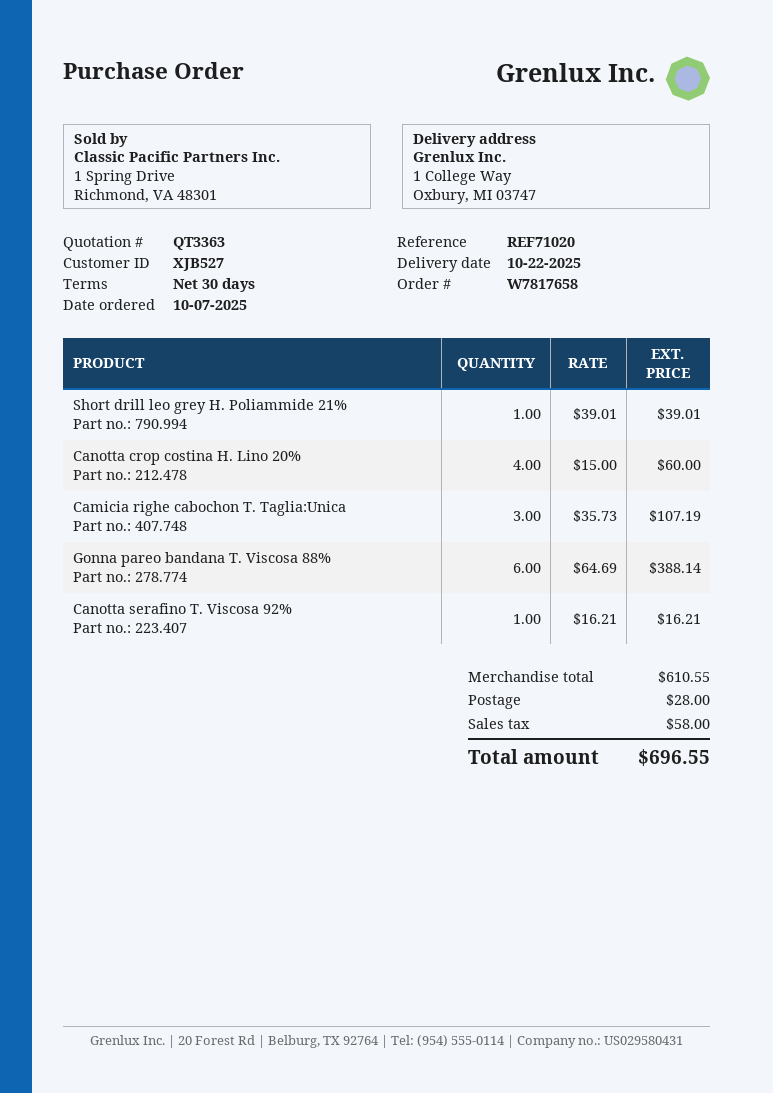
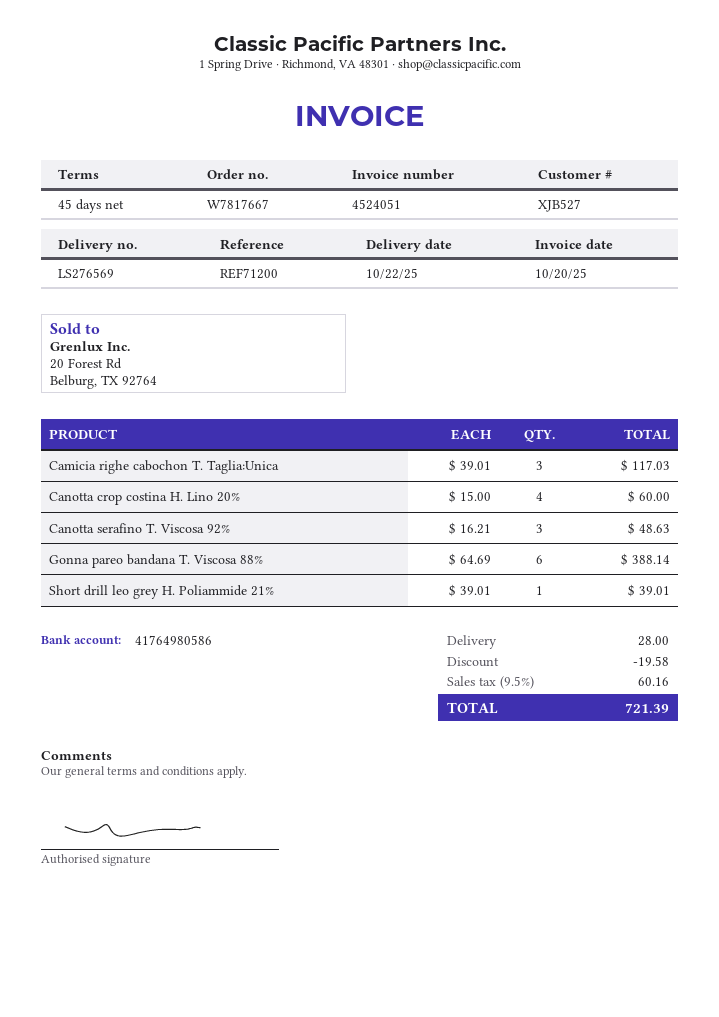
order number: W7817658 -> W7817667
payment terms: 30 days -> 45 days
reference: REF71020 -> REF71200
Camicia righe cabochon T. Taglia:Unica: 3 x 35.73 = 107.19 -> 3 x 39.01 = 117.03
Canotta serafino T. Viscosa 92%: 1 x 16.21 = 16.21 -> 3 x 16.21 = 48.63
discount: none -> 19.58
tax: 58.00 -> 60.16
total: 696.55 -> 721.39

